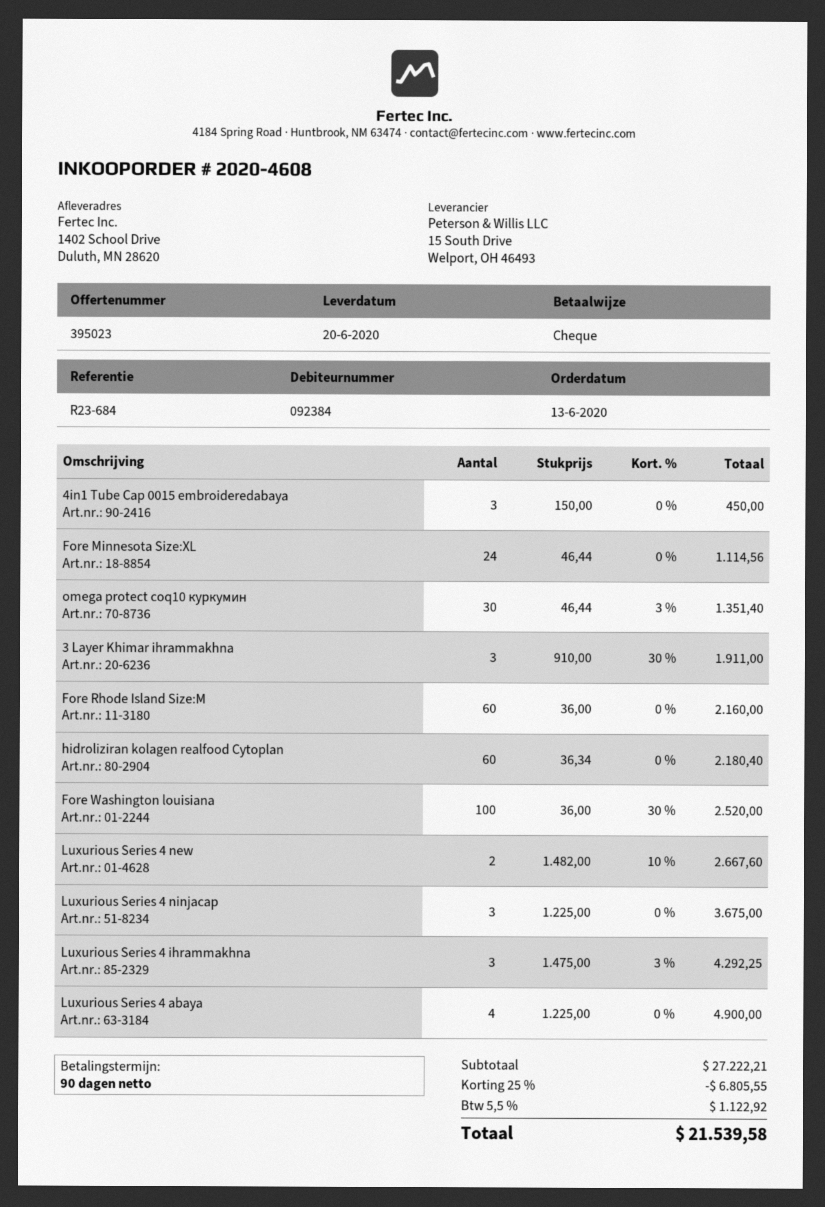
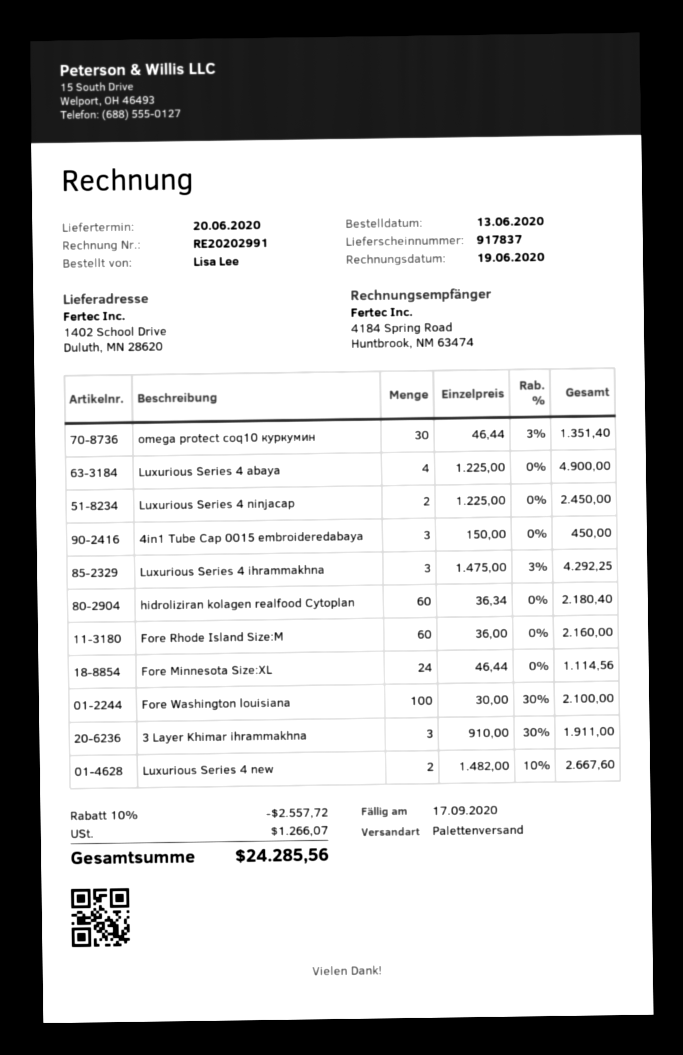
Fore Washington louisiana: 100 x 36.00 - 30% = 2520.00 -> 100 x 30.00 - 30% = 2100.00
Luxurious Series 4 ninjacap: 3 x 1225.00 = 3675.00 -> 2 x 1225.00 = 2450.00
discount: 25% = 6805.55 -> 10% = 2557.72
tax: 1122.92 -> 1266.07
total: 21539.58 -> 24285.56

